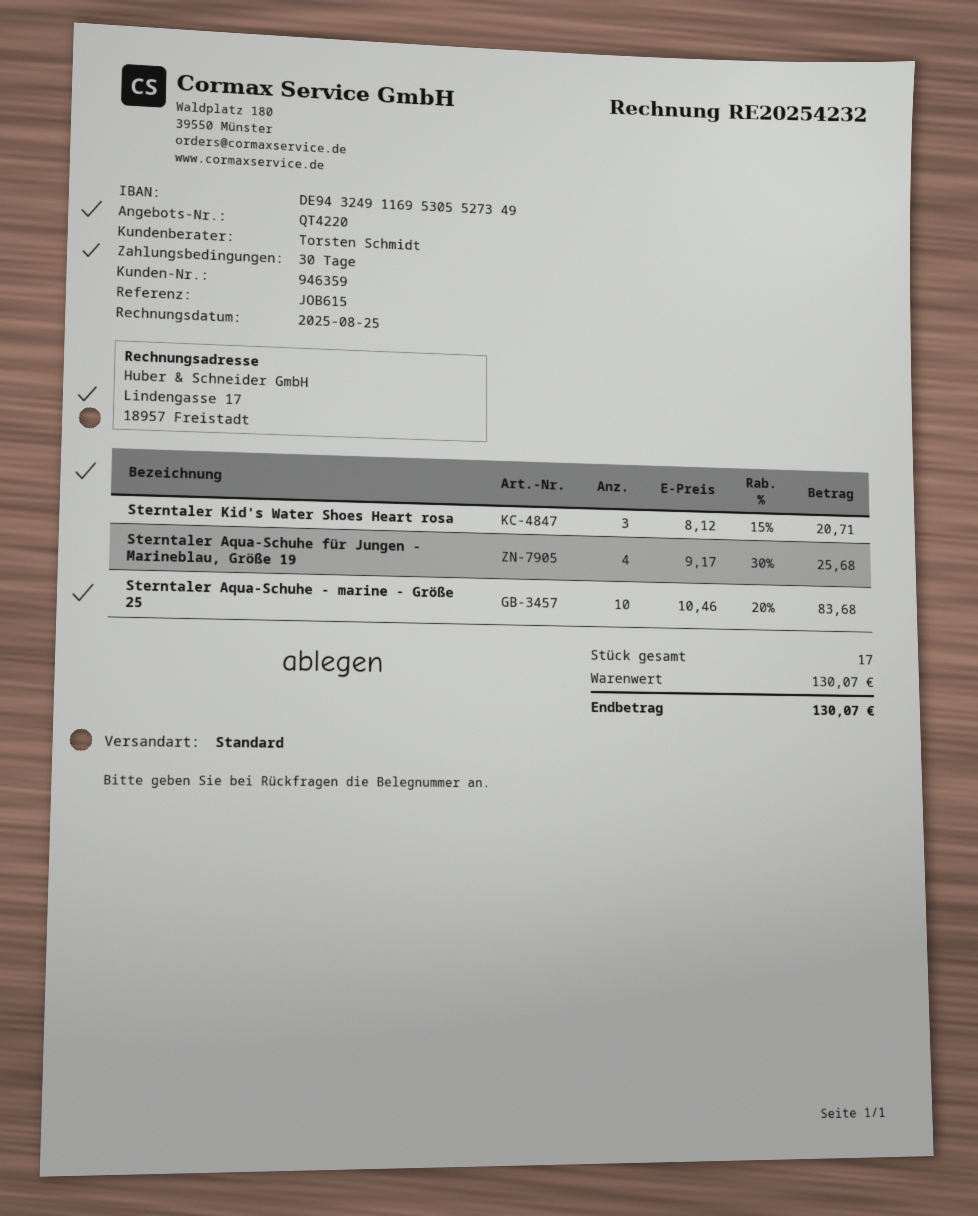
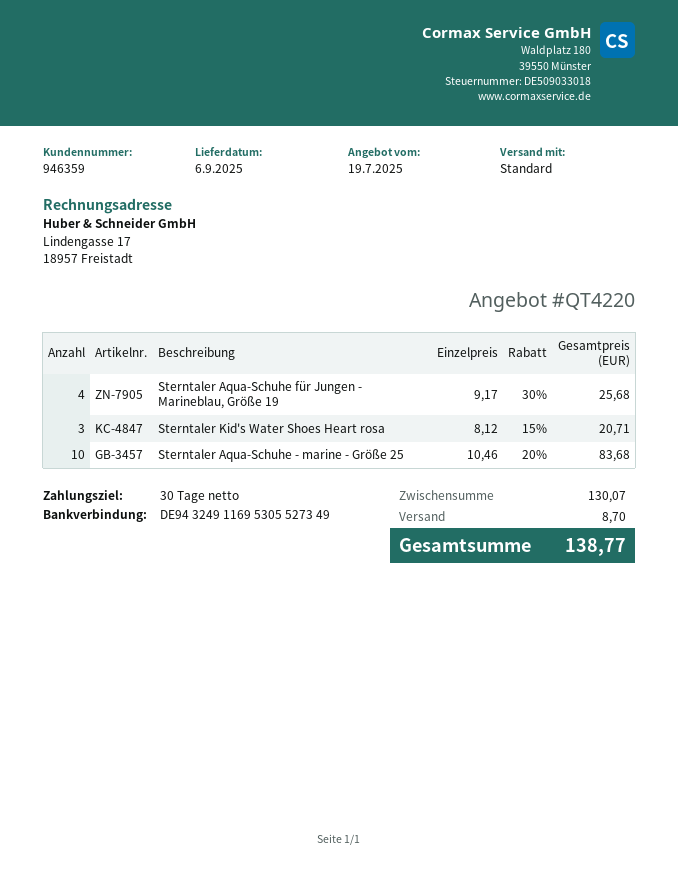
shipping: none -> 8.70
total: 130.07 -> 138.77

